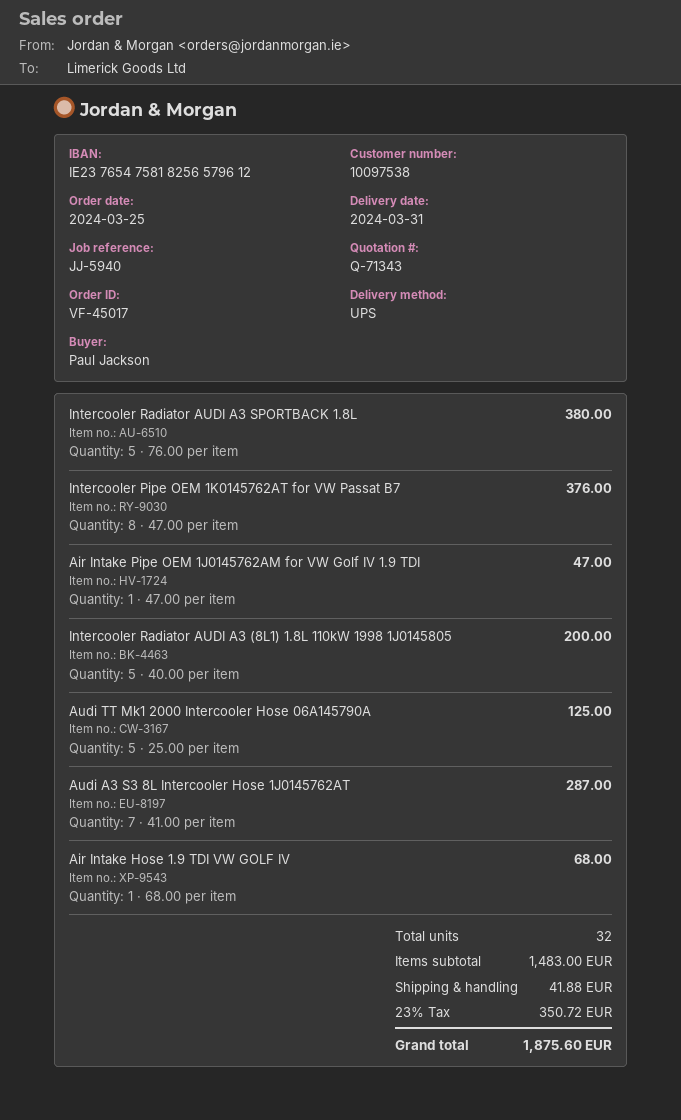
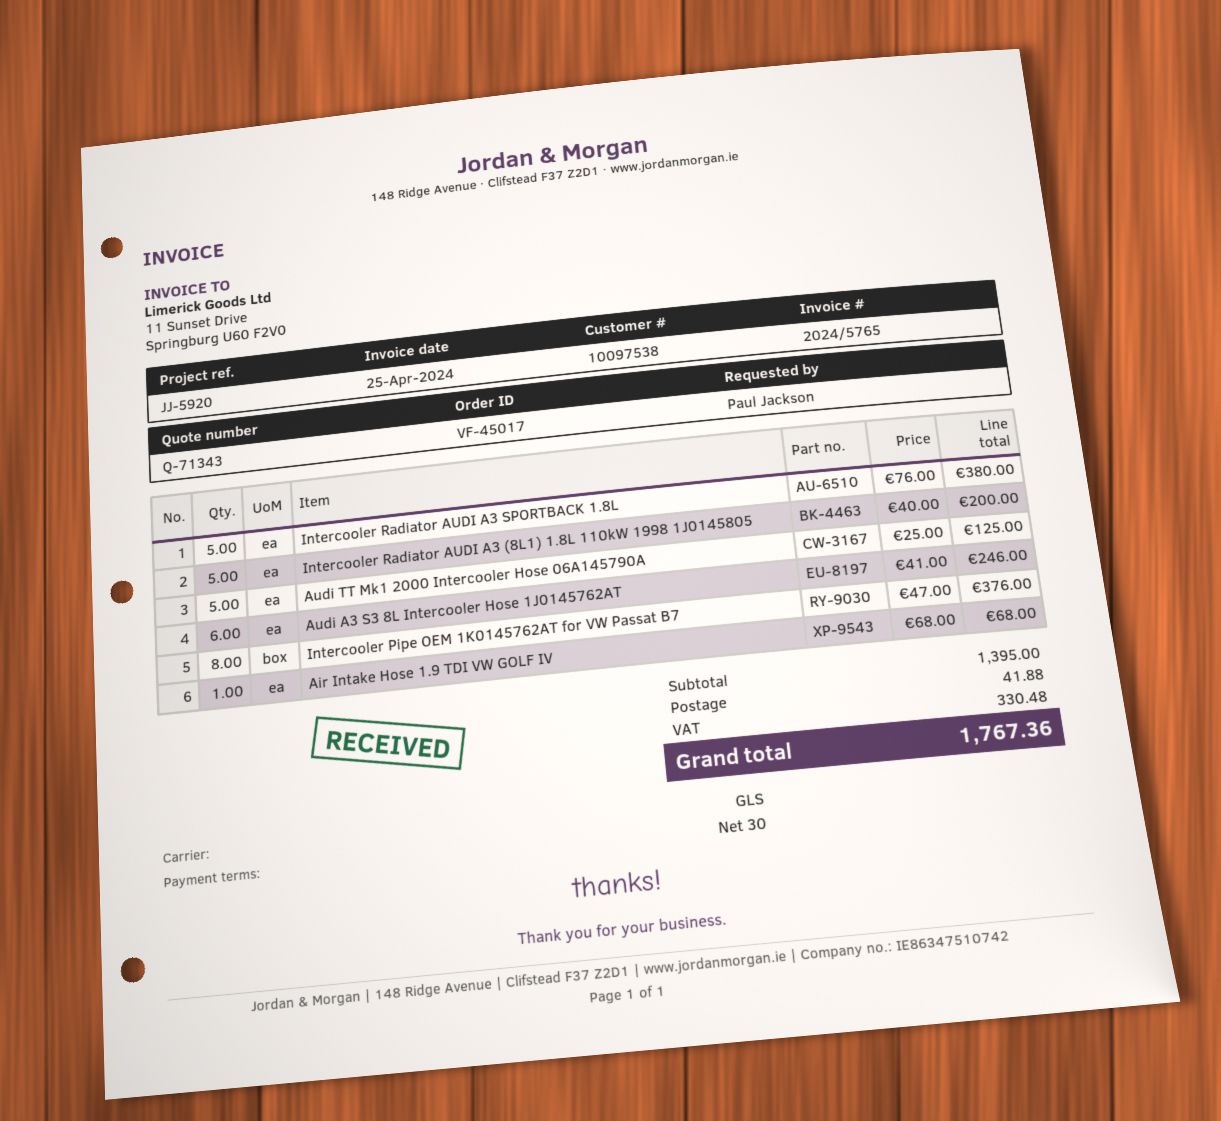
reference: JJ-5940 -> JJ-5920
shipping method: UPS -> GLS
Air Intake Pipe OEM 1J0145762AM for VW Golf IV 1.9 TDI: 1 x 47.00 = 47.00 -> none
Audi A3 S3 8L Intercooler Hose 1J0145762AT: 7 x 41.00 = 287.00 -> 6 x 41.00 = 246.00
subtotal: 1483.00 -> 1395.00
tax: 350.72 -> 330.48
total: 1875.60 -> 1767.36

